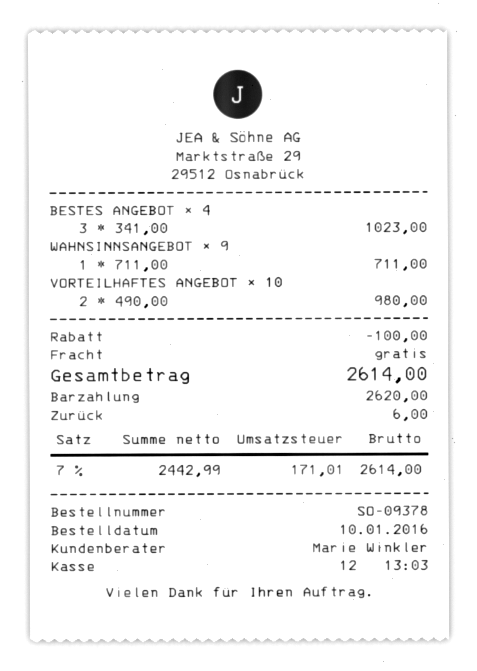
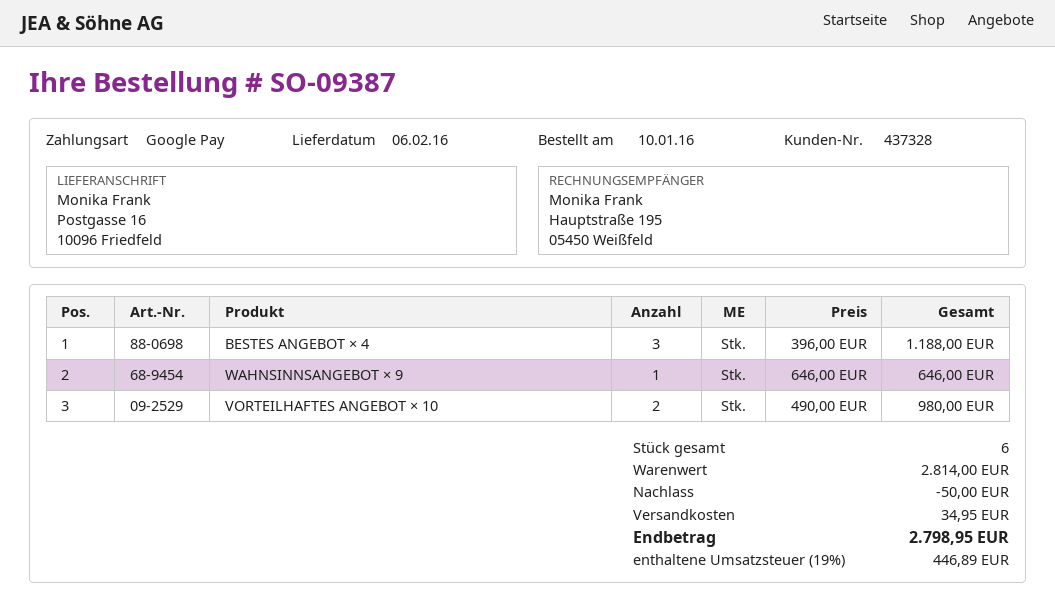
order number: SO-09378 -> SO-09387
payment method: cash -> Google Pay
BESTES ANGEBOT × 4: 3 x 341.00 = 1023.00 -> 3 x 396.00 = 1188.00
WAHNSINNSANGEBOT × 9: 1 x 711.00 = 711.00 -> 1 x 646.00 = 646.00
discount: 100.00 -> 50.00
shipping: 0.00 -> 34.95
tax: 7% = 171.01 -> 19% = 446.89
total: 2614.00 -> 2798.95

